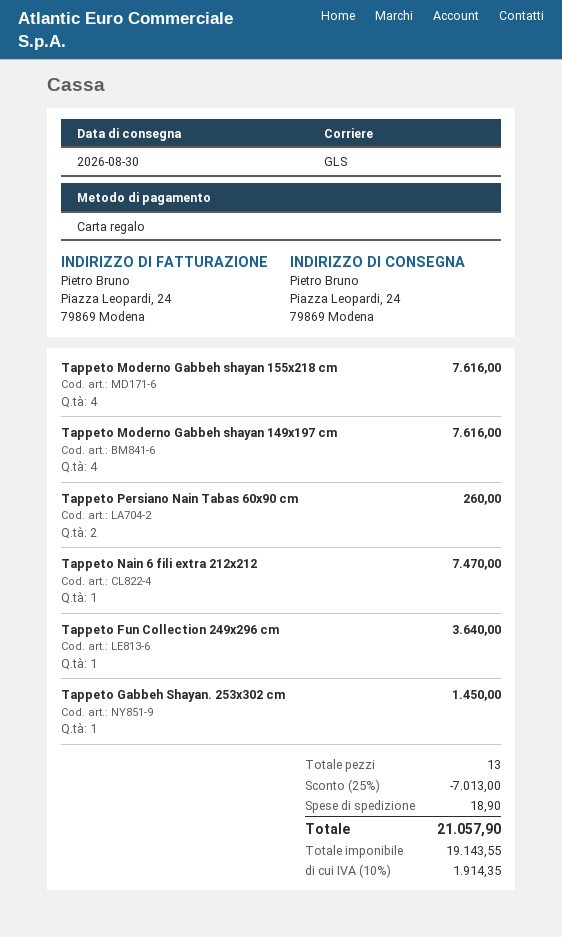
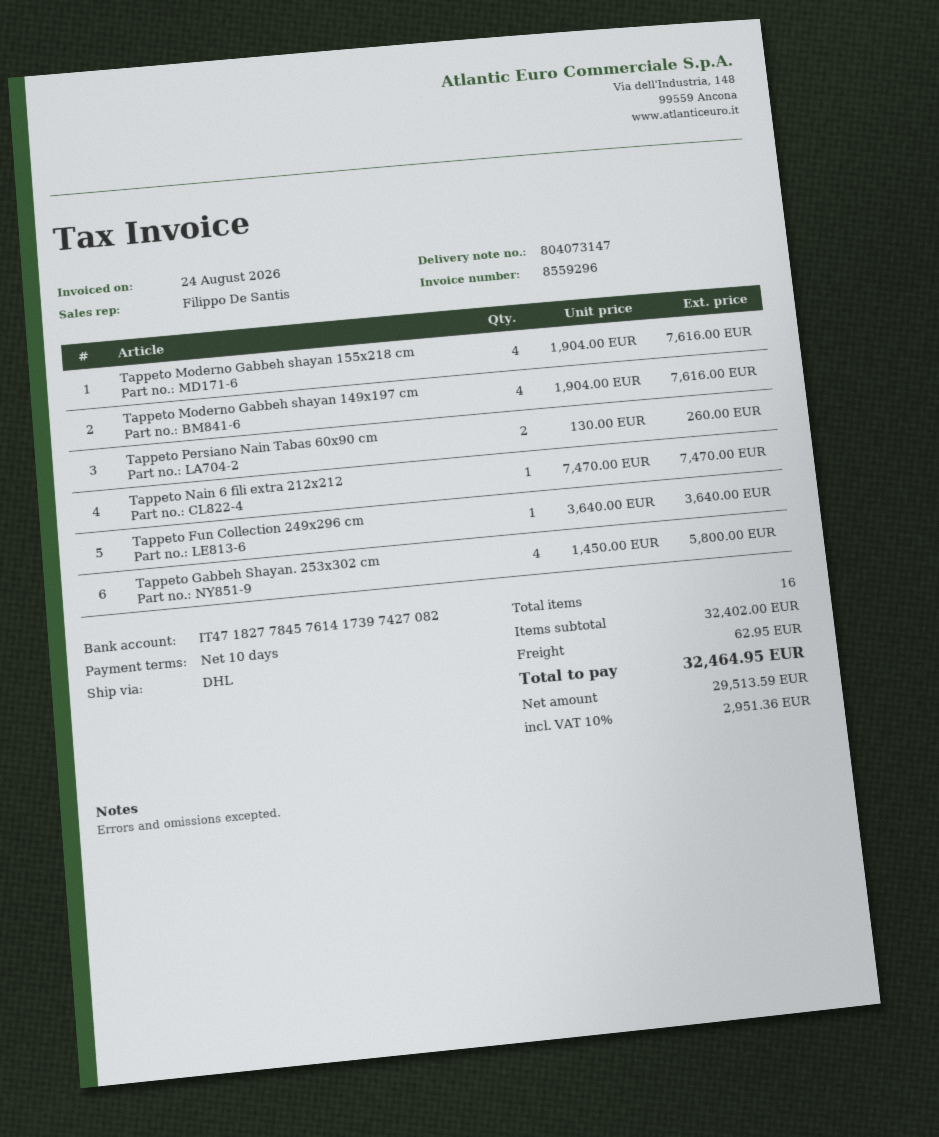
shipping method: GLS -> DHL
Tappeto Gabbeh Shayan. 253x302 cm: 1 for 1450.00 -> 4 for 5800.00
total quantity: 13 -> 16
discount: 25% = 7013.00 -> none
shipping: 18.90 -> 62.95
net: 19143.55 -> 29513.59
tax: 10% = 1914.35 -> 10% = 2951.36
total: 21057.90 -> 32464.95

